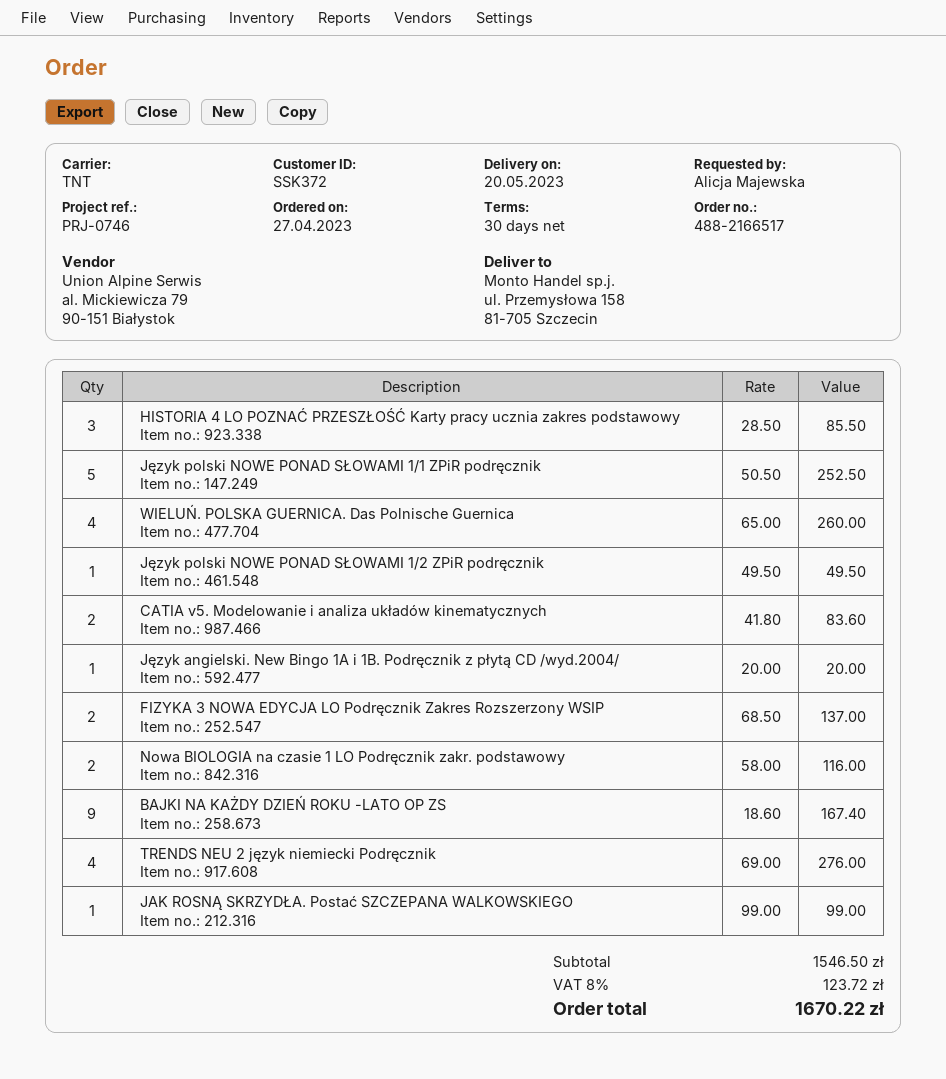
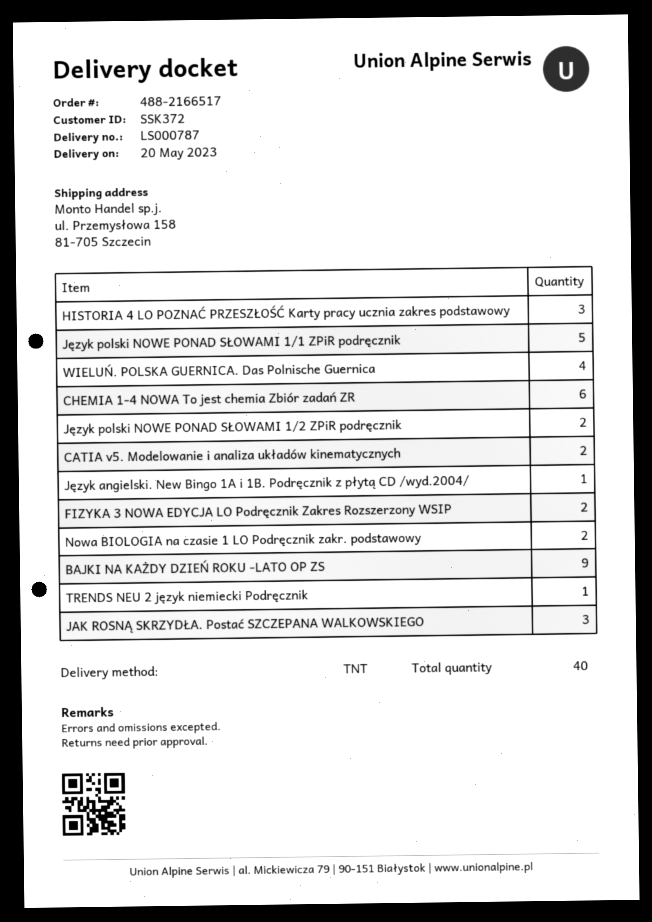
Język polski NOWE PONAD SŁOWAMI 1/2 ZPiR podręcznik: 1 -> 2
TRENDS NEU 2 język niemiecki Podręcznik: 4 -> 1
JAK ROSNĄ SKRZYDŁA. Postać SZCZEPANA WALKOWSKIEGO: 1 -> 3
CHEMIA 1-4 NOWA To jest chemia Zbiór zadań ZR: none -> 6

